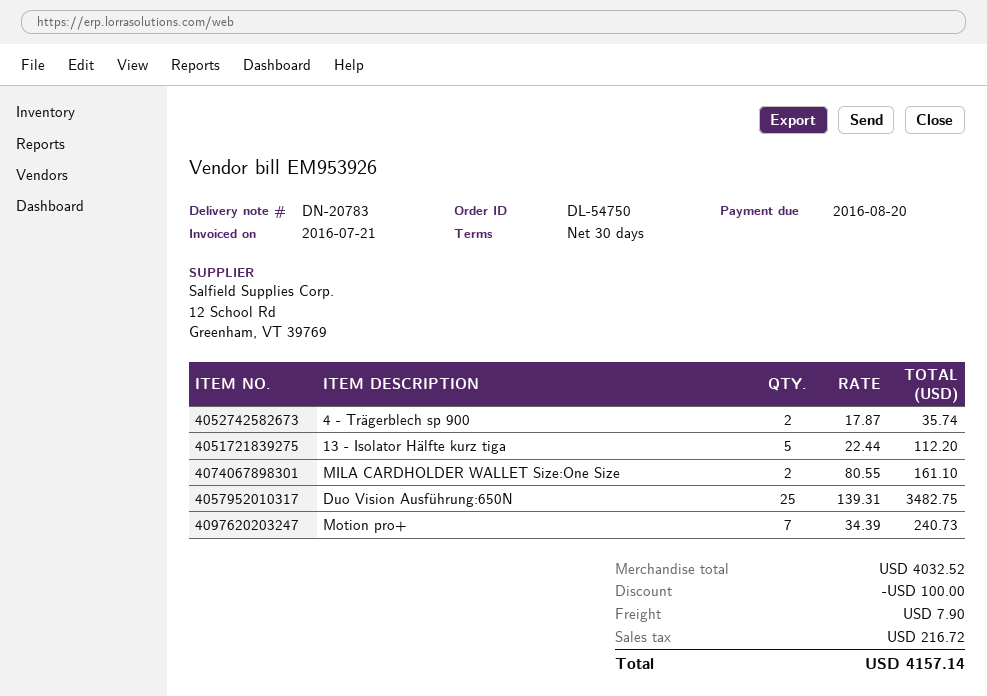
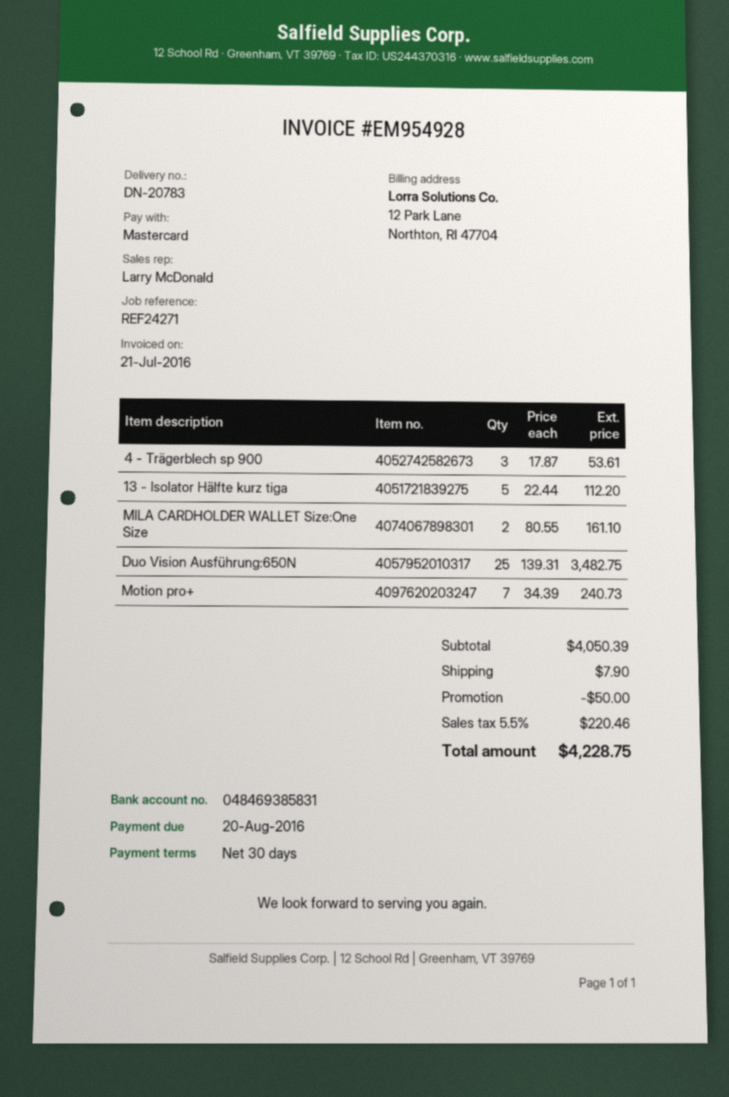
invoice number: EM953926 -> EM954928
4 - Trägerblech sp 900: 2 x 17.87 = 35.74 -> 3 x 17.87 = 53.61
subtotal: 4032.52 -> 4050.39
discount: 100.00 -> 50.00
tax: 216.72 -> 220.46
total: 4157.14 -> 4228.75

